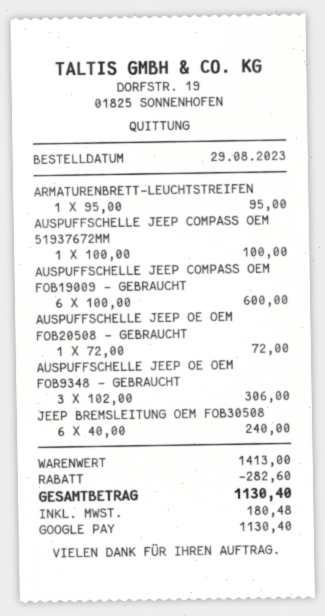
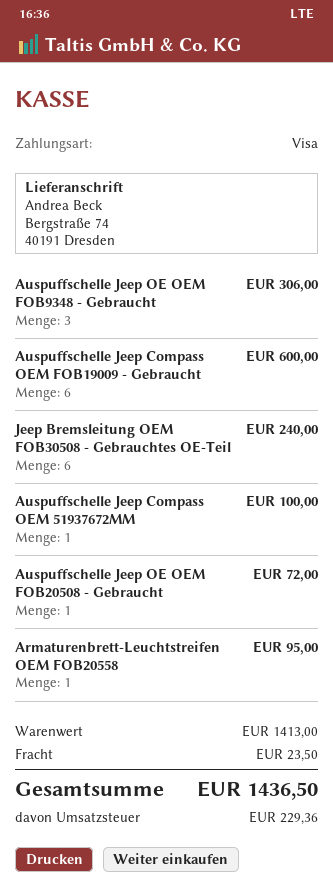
payment method: Google Pay -> Visa
discount: 282.60 -> none
shipping: none -> 23.50
tax: 180.48 -> 229.36
total: 1130.40 -> 1436.50

